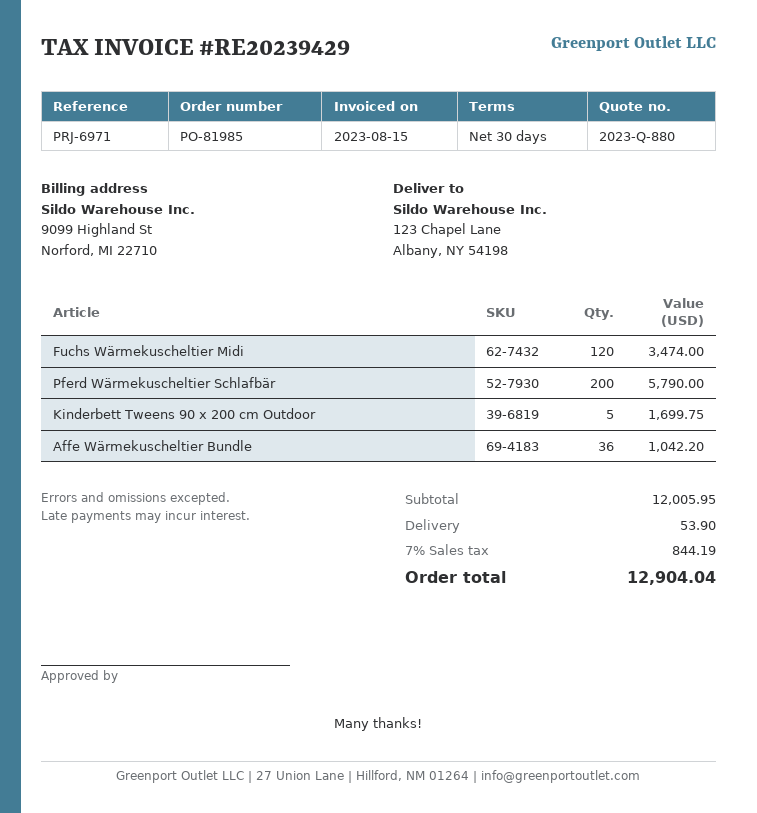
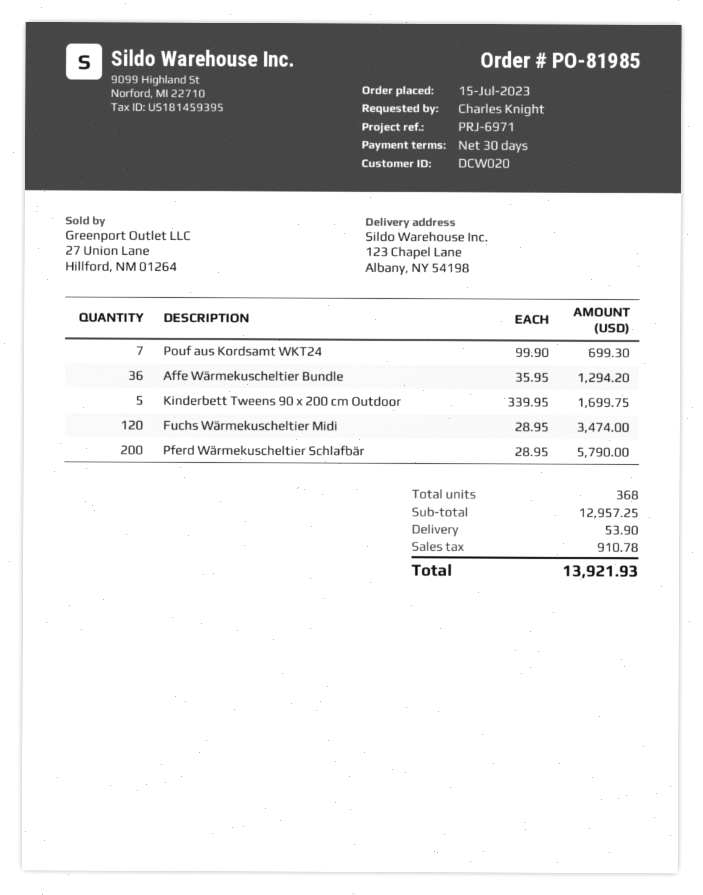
Affe Wärmekuscheltier Bundle: 36 for 1042.20 -> 36 for 1294.20
Pouf aus Kordsamt WKT24: none -> 7 for 699.30
subtotal: 12005.95 -> 12957.25
tax: 844.19 -> 910.78
total: 12904.04 -> 13921.93

